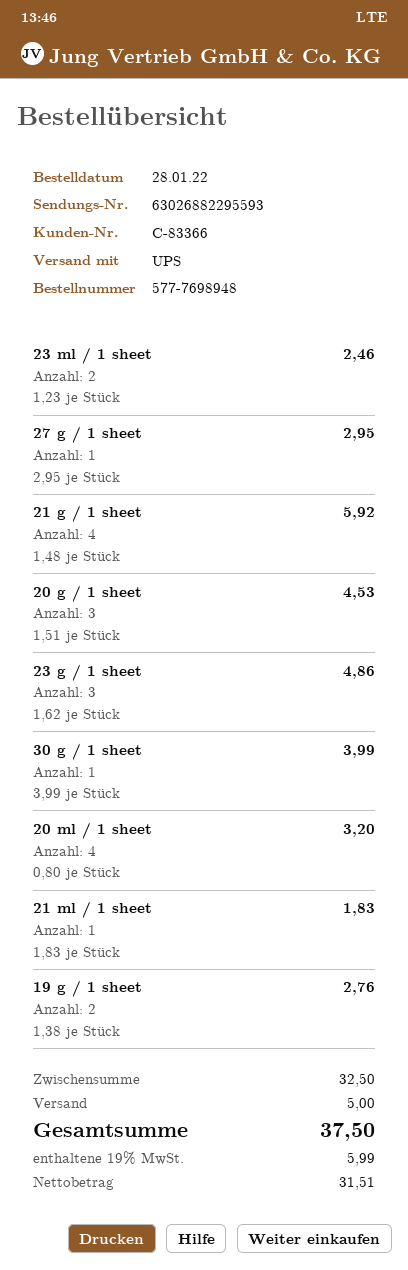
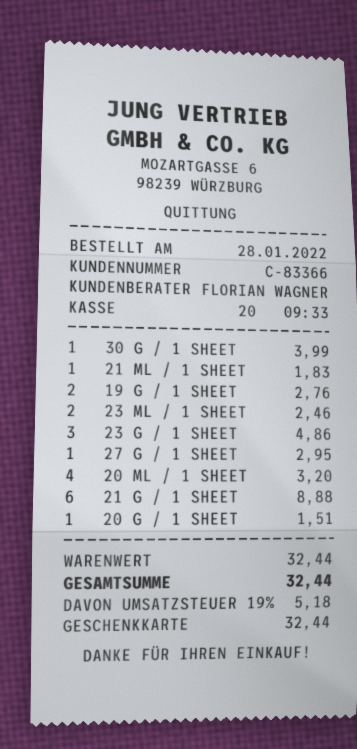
21 g / 1 sheet: 4 for 5.92 -> 6 for 8.88
20 g / 1 sheet: 3 for 4.53 -> 1 for 1.51
subtotal: 32.50 -> 32.44
shipping: 5.00 -> none
tax: 19% = 5.99 -> 19% = 5.18
total: 37.50 -> 32.44

